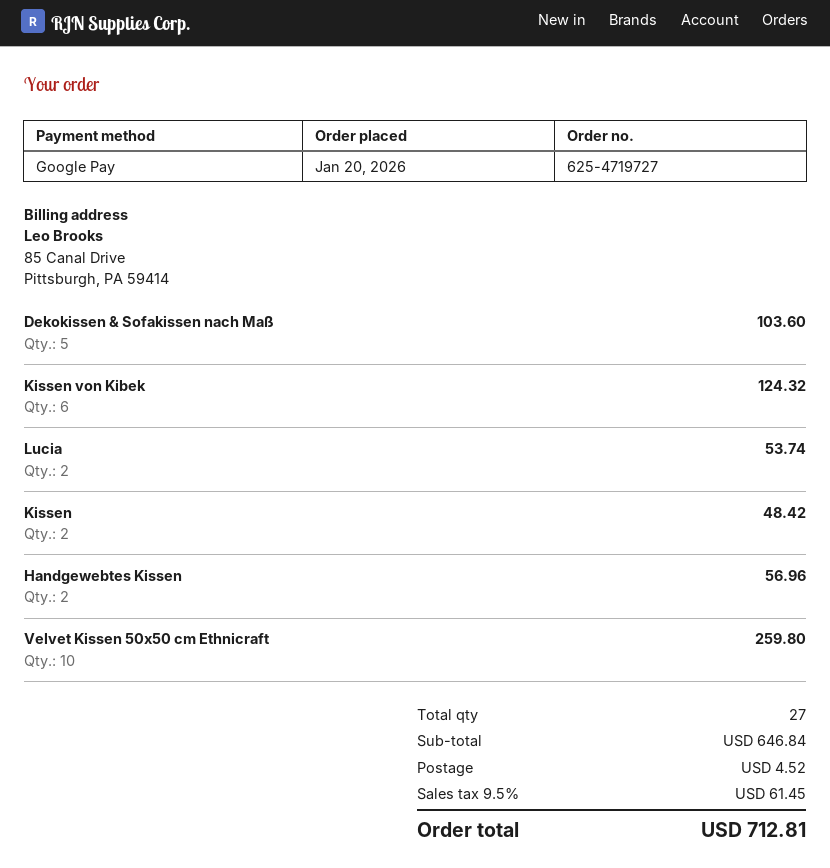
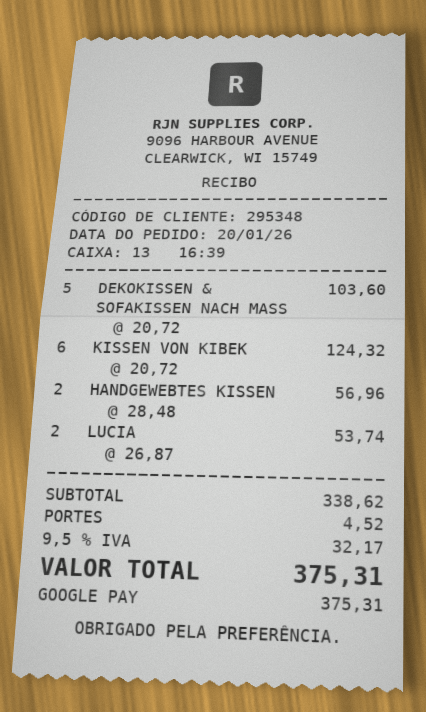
Kissen: 2 for 48.42 -> none
Velvet Kissen 50x50 cm Ethnicraft: 10 for 259.80 -> none
subtotal: 646.84 -> 338.62
tax: 9.5% = 61.45 -> 9.5% = 32.17
total: 712.81 -> 375.31

